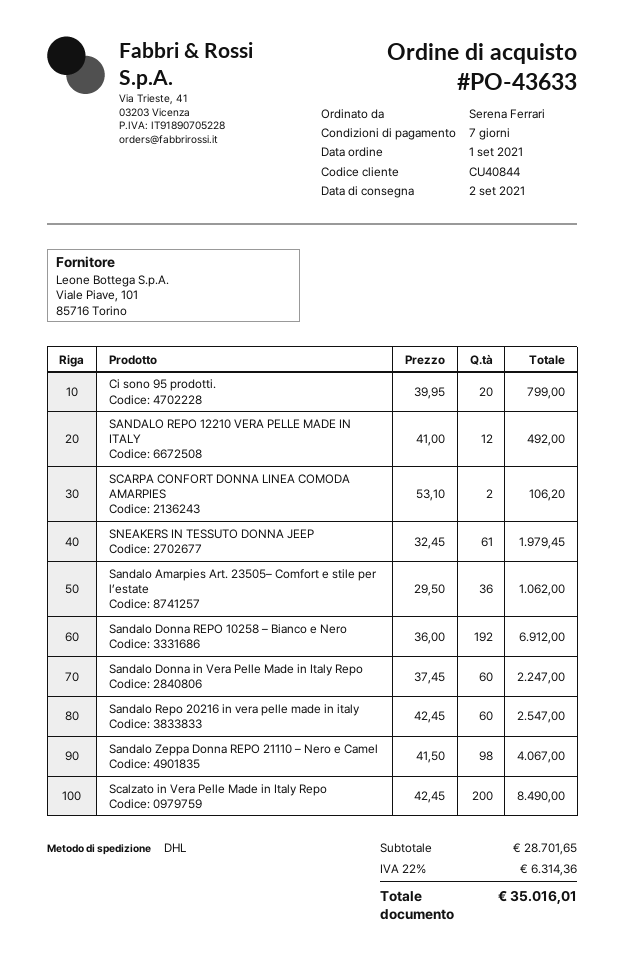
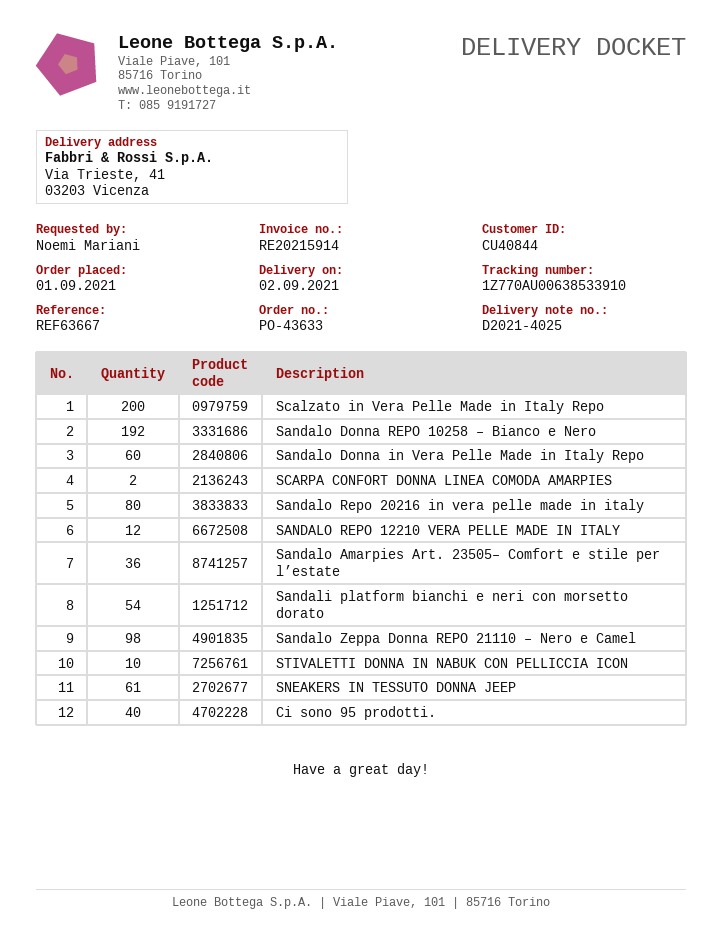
ordered by: Serena Ferrari -> Noemi Mariani
Ci sono 95 prodotti.: 20 -> 40
Sandalo Repo 20216 in vera pelle made in italy: 60 -> 80
Sandali platform bianchi e neri con morsetto dorato: none -> 54
STIVALETTI DONNA IN NABUK CON PELLICCIA ICON: none -> 10

